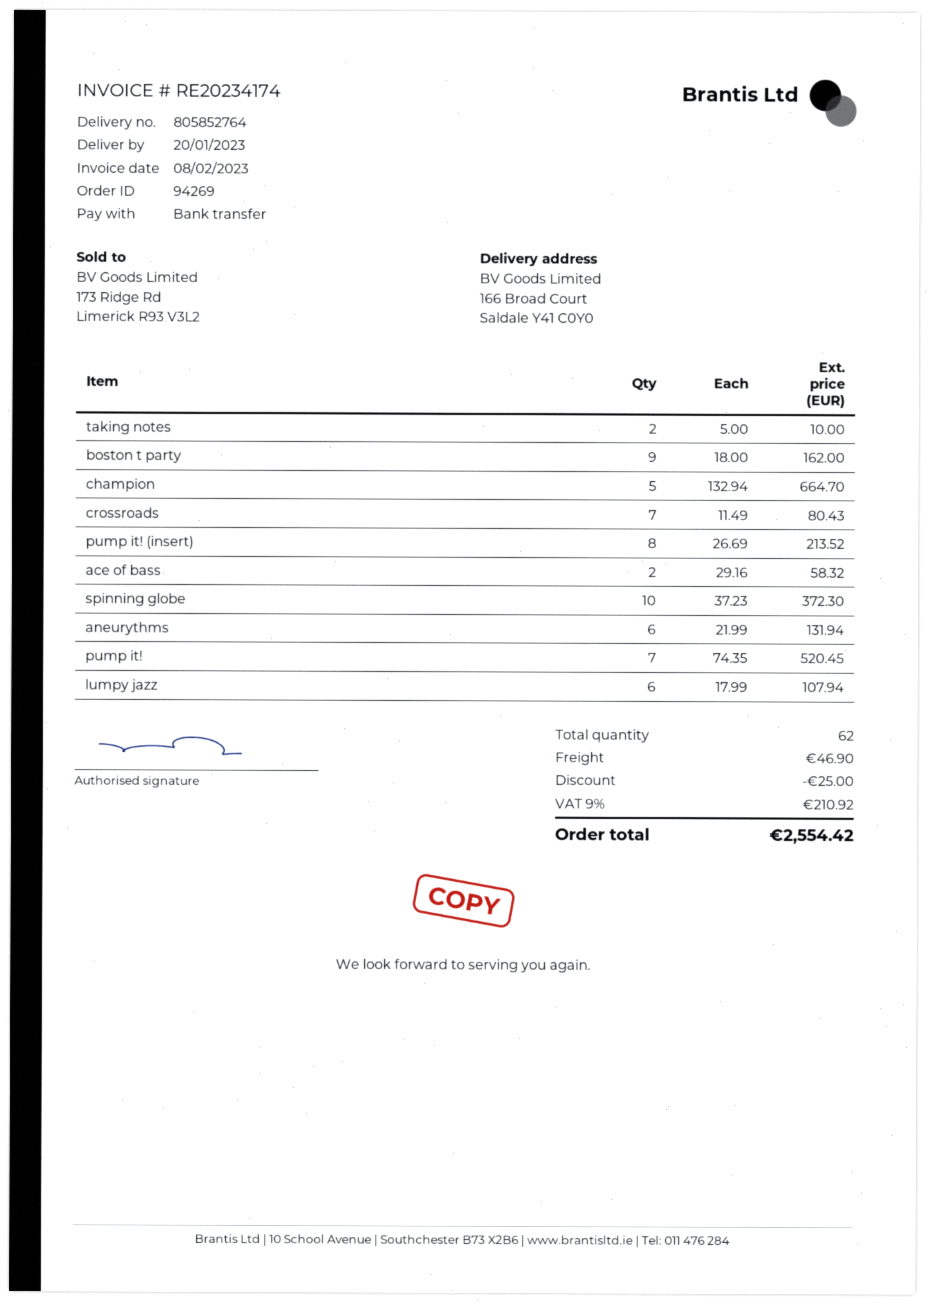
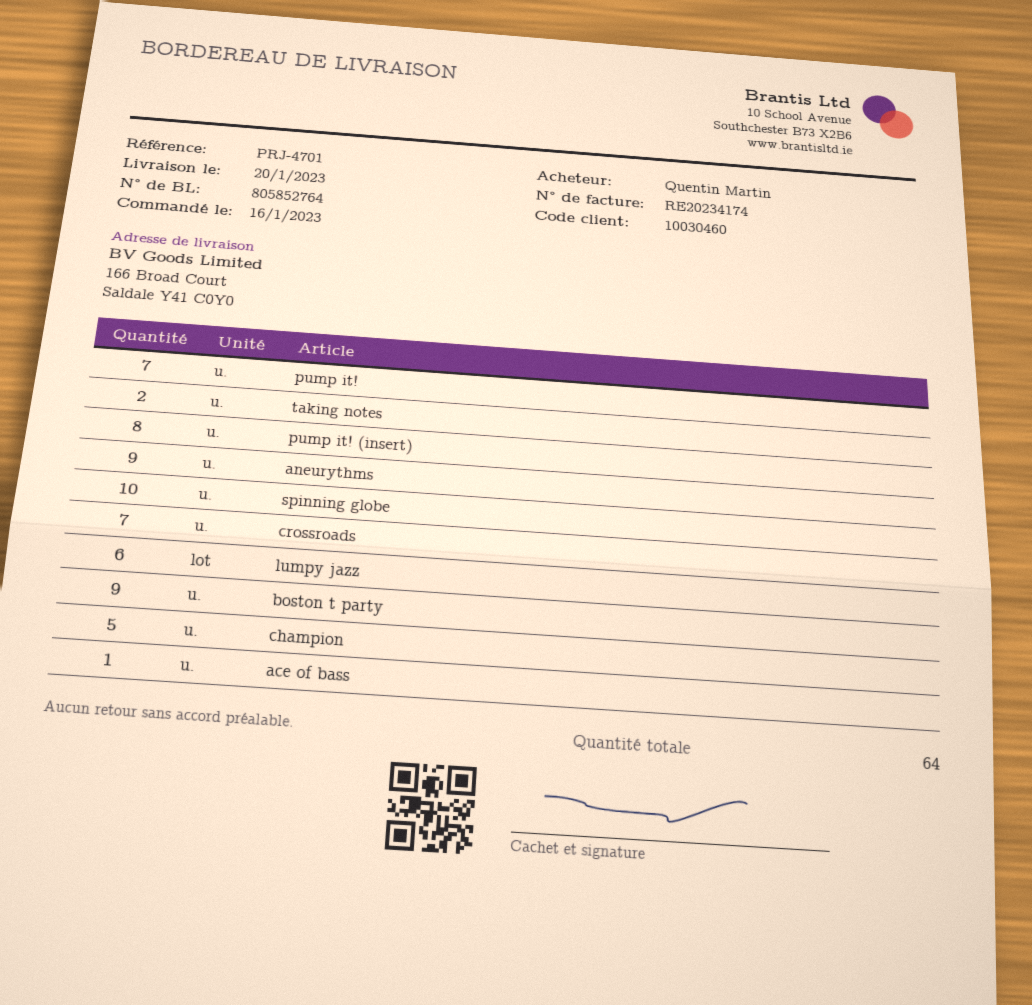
ace of bass: 2 -> 1
aneurythms: 6 -> 9
total quantity: 62 -> 64

